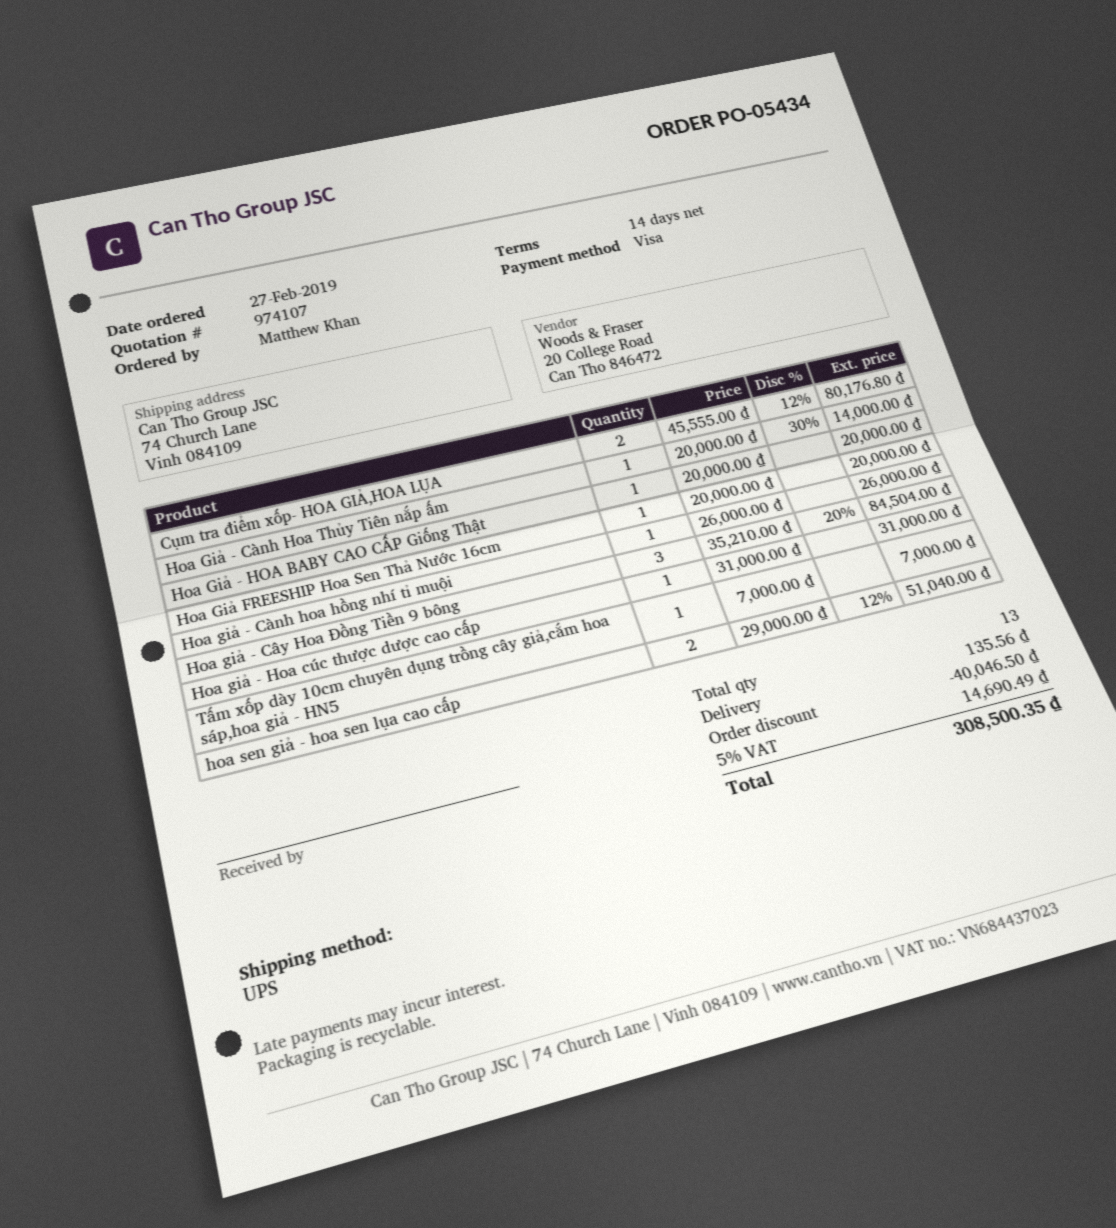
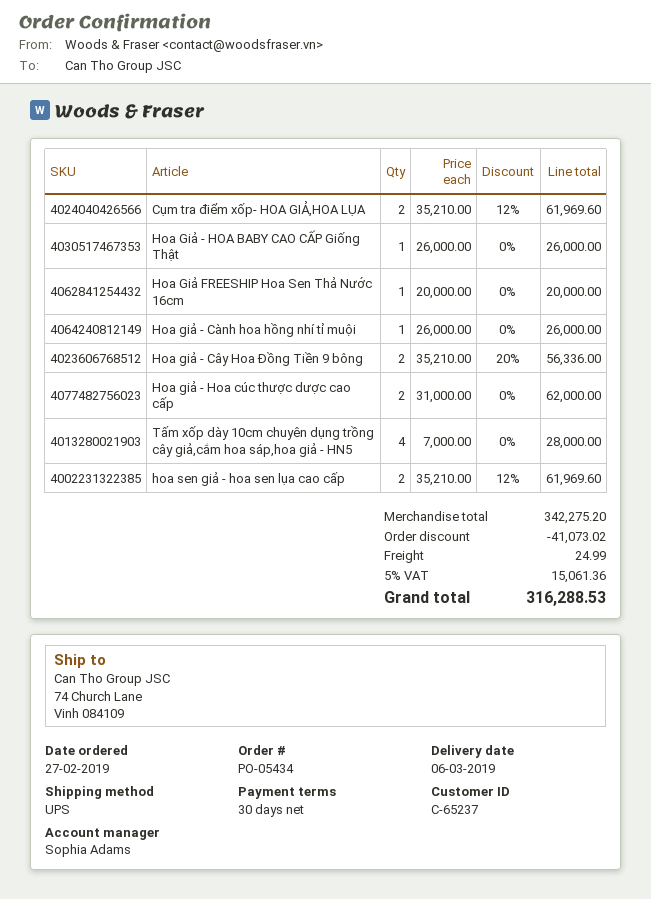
payment terms: 14 days -> 30 days
Cụm tra điểm xốp- HOA GIẢ,HOA LỤA: 2 x 45555.00 - 12% = 80176.80 -> 2 x 35210.00 - 12% = 61969.60
Hoa Giả - Cành Hoa Thủy Tiên nắp ấm: 1 x 20000.00 - 30% = 14000.00 -> none
Hoa Giả - HOA BABY CAO CẤP Giống Thật: 1 x 20000.00 = 20000.00 -> 1 x 26000.00 = 26000.00
Hoa giả - Cây Hoa Đồng Tiền 9 bông: 3 x 35210.00 - 20% = 84504.00 -> 2 x 35210.00 - 20% = 56336.00
Hoa giả - Hoa cúc thược dược cao cấp: 1 x 31000.00 = 31000.00 -> 2 x 31000.00 = 62000.00
Tấm xốp dày 10cm chuyên dụng trồng cây giả,cắm hoa sáp,hoa giả - HN5: 1 x 7000.00 = 7000.00 -> 4 x 7000.00 = 28000.00
hoa sen giả - hoa sen lụa cao cấp: 2 x 29000.00 - 12% = 51040.00 -> 2 x 35210.00 - 12% = 61969.60
discount: 40046.50 -> 41073.02
shipping: 135.56 -> 24.99
tax: 5% = 14690.49 -> 5% = 15061.36
total: 308500.35 -> 316288.53

